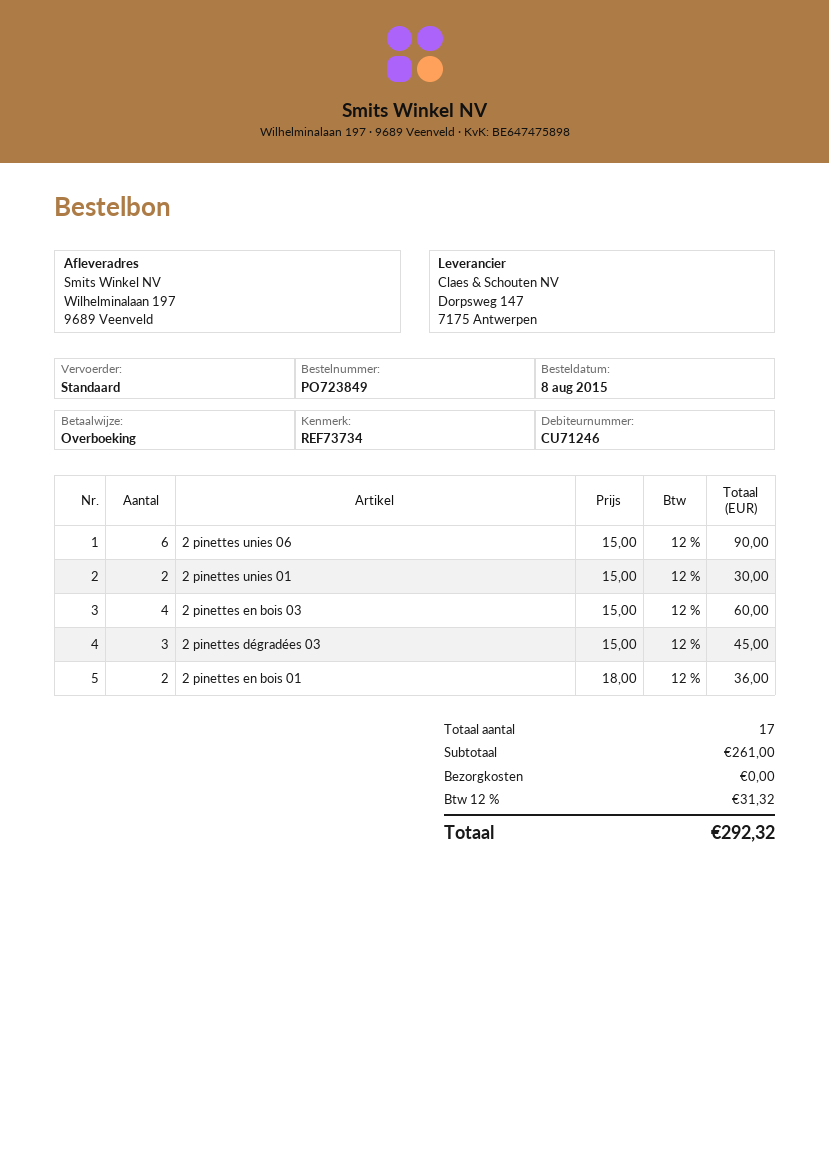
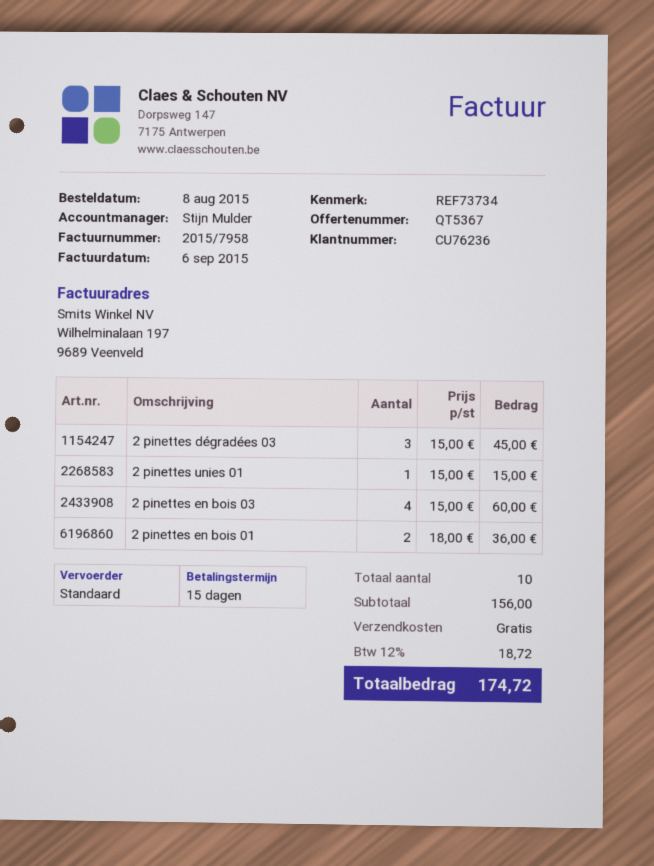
customer number: CU71246 -> CU76236
2 pinettes unies 06: 6 x 15.00 = 90.00 -> none
2 pinettes unies 01: 2 x 15.00 = 30.00 -> 1 x 15.00 = 15.00
total quantity: 17 -> 10
subtotal: 261.00 -> 156.00
tax: 12% = 31.32 -> 12% = 18.72
total: 292.32 -> 174.72

